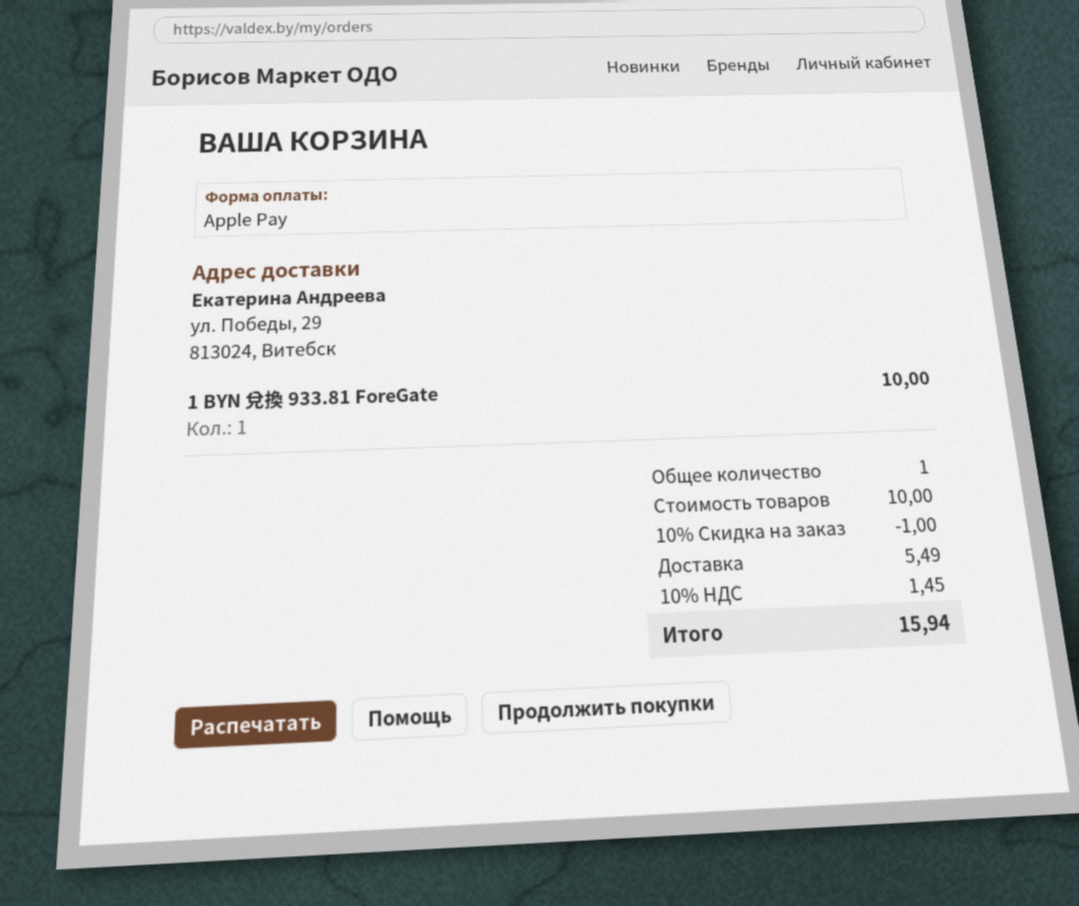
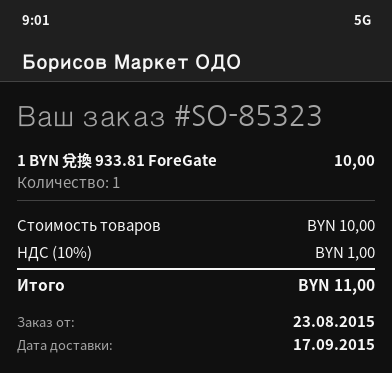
discount: 10% = 1.00 -> none
shipping: 5.49 -> none
tax: 10% = 1.45 -> 10% = 1.00
total: 15.94 -> 11.00

